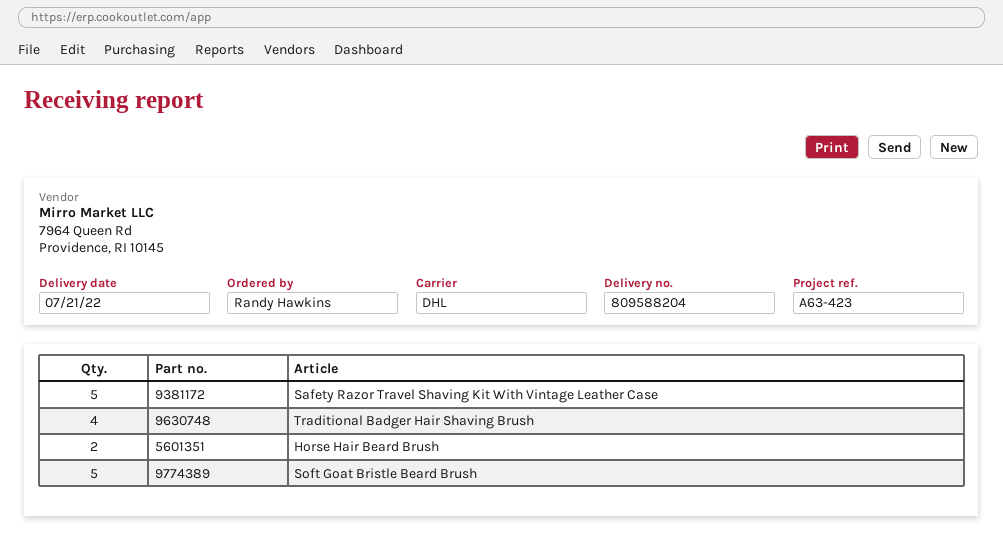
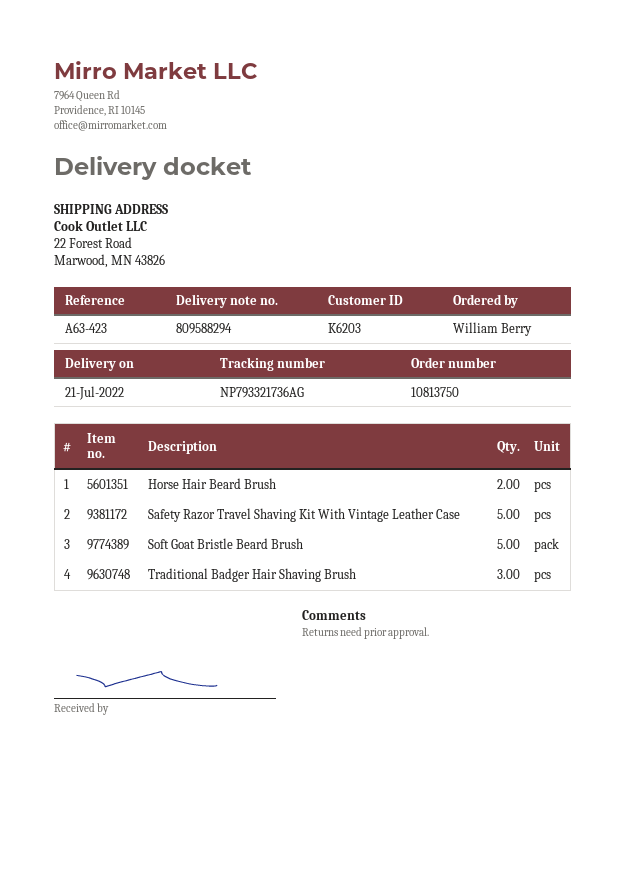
delivery note number: 809588204 -> 809588294
ordered by: Randy Hawkins -> William Berry
Traditional Badger Hair Shaving Brush: 4 -> 3

